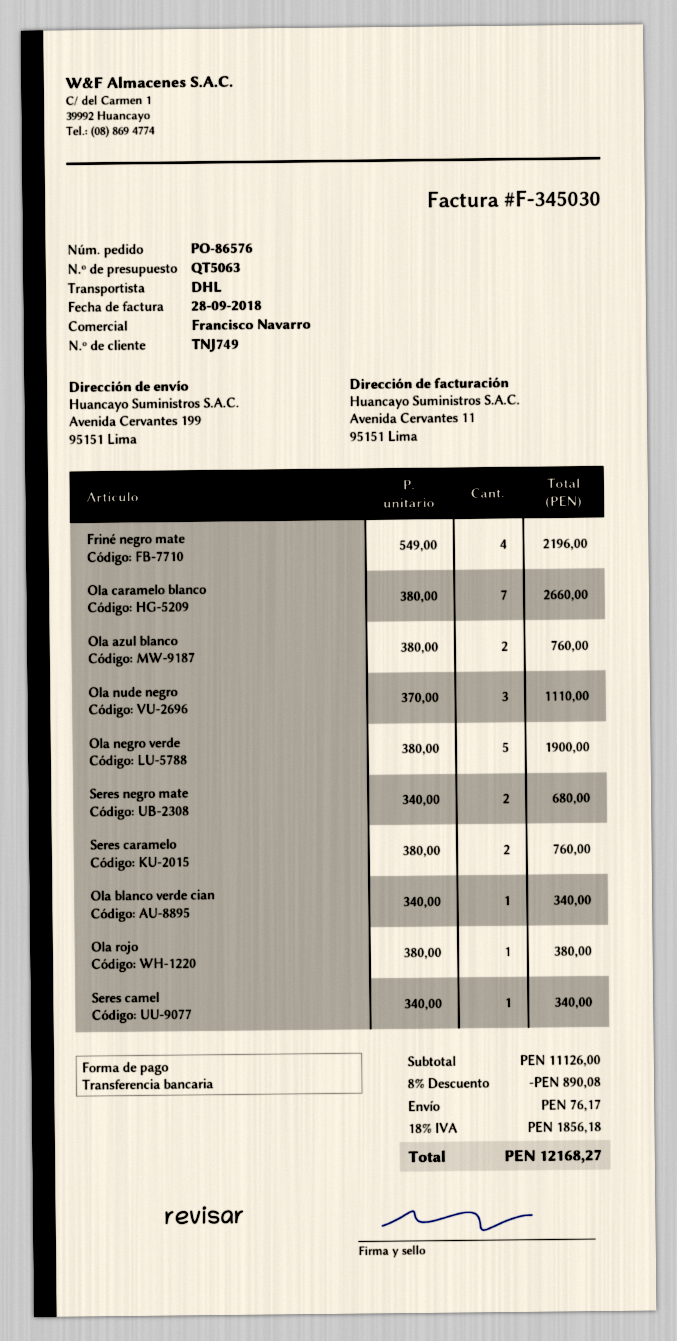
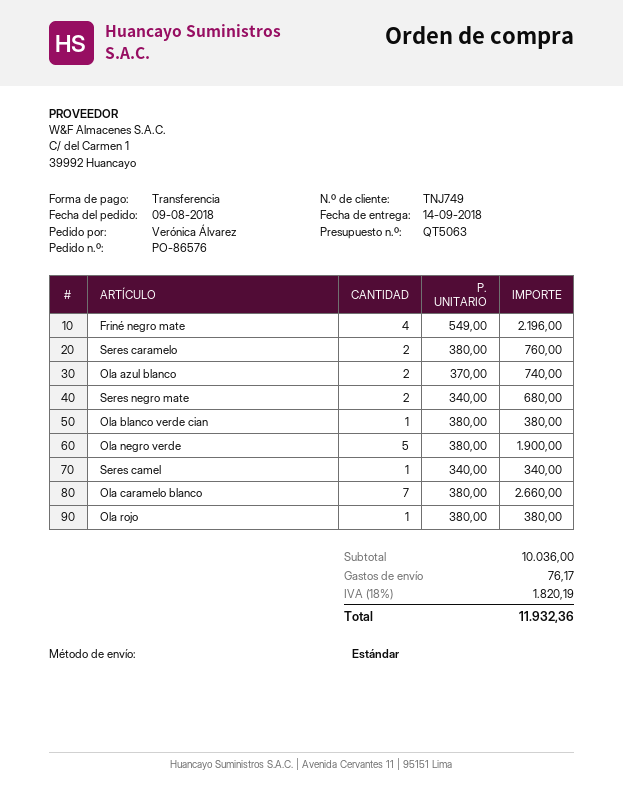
shipping method: DHL -> standard
Ola azul blanco: 2 x 380.00 = 760.00 -> 2 x 370.00 = 740.00
Ola nude negro: 3 x 370.00 = 1110.00 -> none
Ola blanco verde cian: 1 x 340.00 = 340.00 -> 1 x 380.00 = 380.00
subtotal: 11126.00 -> 10036.00
discount: 8% = 890.08 -> none
tax: 18% = 1856.18 -> 18% = 1820.19
total: 12168.27 -> 11932.36

